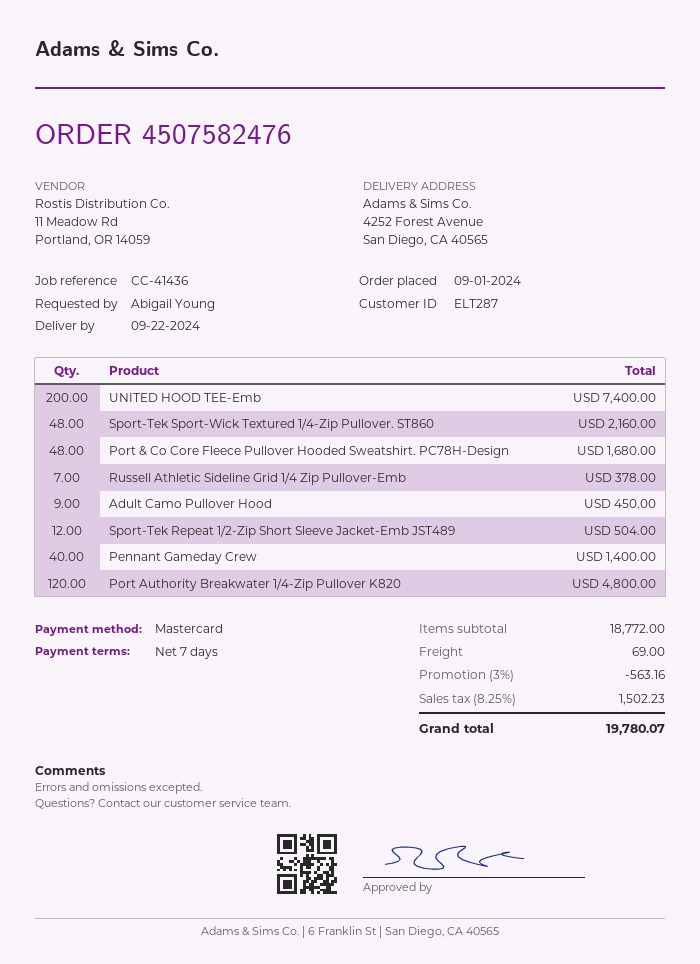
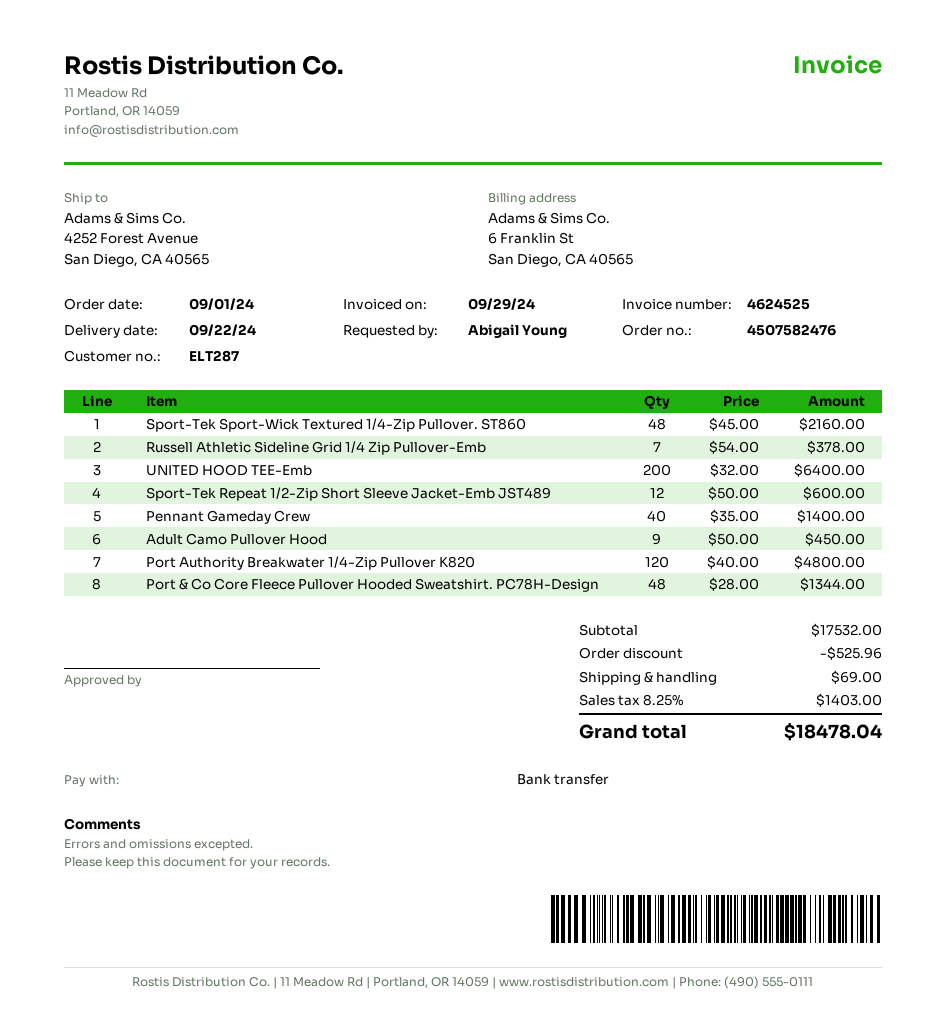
payment method: Mastercard -> bank transfer
UNITED HOOD TEE-Emb: 200 for 7400.00 -> 200 for 6400.00
Port & Co Core Fleece Pullover Hooded Sweatshirt. PC78H-Design: 48 for 1680.00 -> 48 for 1344.00
Sport-Tek Repeat 1/2-Zip Short Sleeve Jacket-Emb JST489: 12 for 504.00 -> 12 for 600.00
subtotal: 18772.00 -> 17532.00
discount: 563.16 -> 525.96
tax: 8.25% = 1502.23 -> 8.25% = 1403.00
total: 19780.07 -> 18478.04

